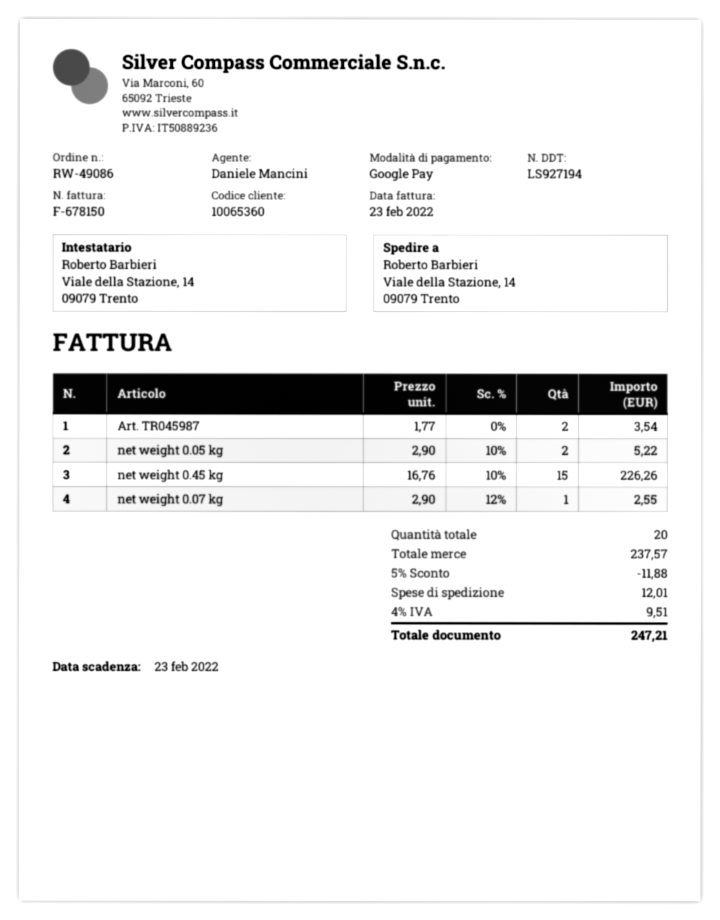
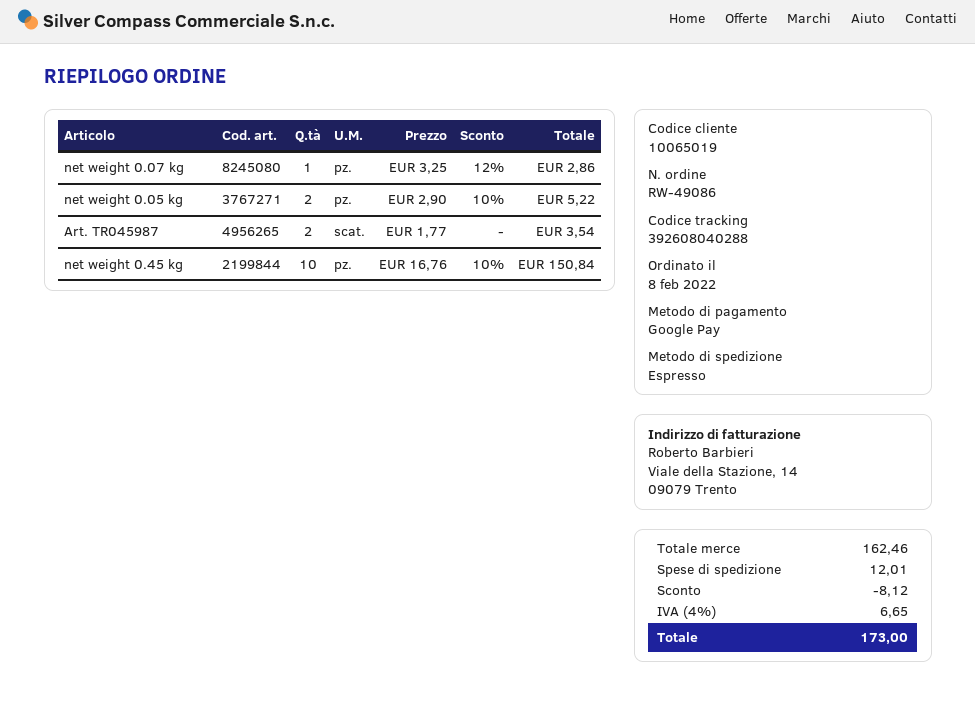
customer number: 10065360 -> 10065019
net weight 0.45 kg: 15 x 16.76 - 10% = 226.26 -> 10 x 16.76 - 10% = 150.84
net weight 0.07 kg: 1 x 2.90 - 12% = 2.55 -> 1 x 3.25 - 12% = 2.86
subtotal: 237.57 -> 162.46
discount: 11.88 -> 8.12
tax: 4% = 9.51 -> 4% = 6.65
total: 247.21 -> 173.00

